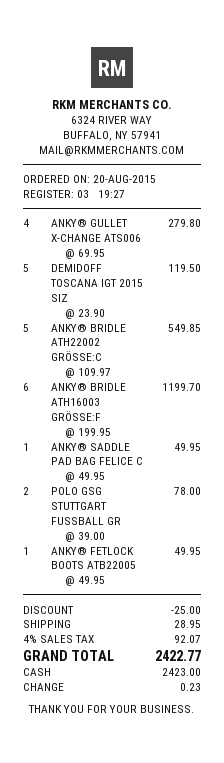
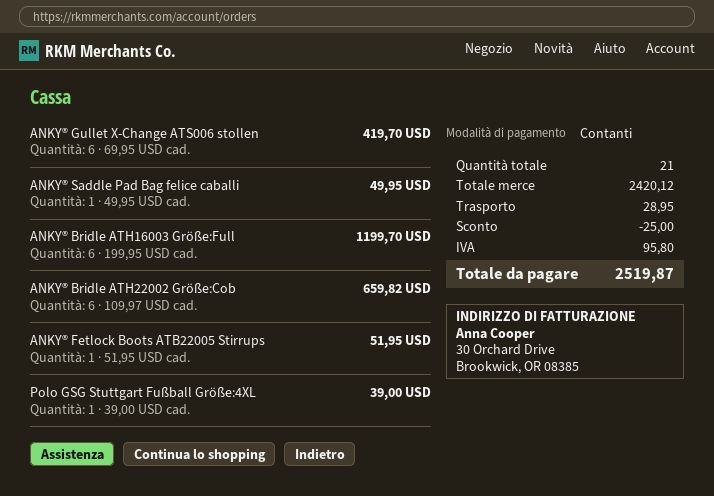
ANKY® GULLET X-CHANGE ATS006: 4 x 69.95 = 279.80 -> 6 x 69.95 = 419.70
DEMIDOFF TOSCANA IGT 2015 SIZ: 5 x 23.90 = 119.50 -> none
ANKY® BRIDLE ATH22002 GRÖSSE:C: 5 x 109.97 = 549.85 -> 6 x 109.97 = 659.82
POLO GSG STUTTGART FUSSBALL GR: 2 x 39.00 = 78.00 -> 1 x 39.00 = 39.00
ANKY® FETLOCK BOOTS ATB22005: 1 x 49.95 = 49.95 -> 1 x 51.95 = 51.95
tax: 92.07 -> 95.80
total: 2422.77 -> 2519.87

